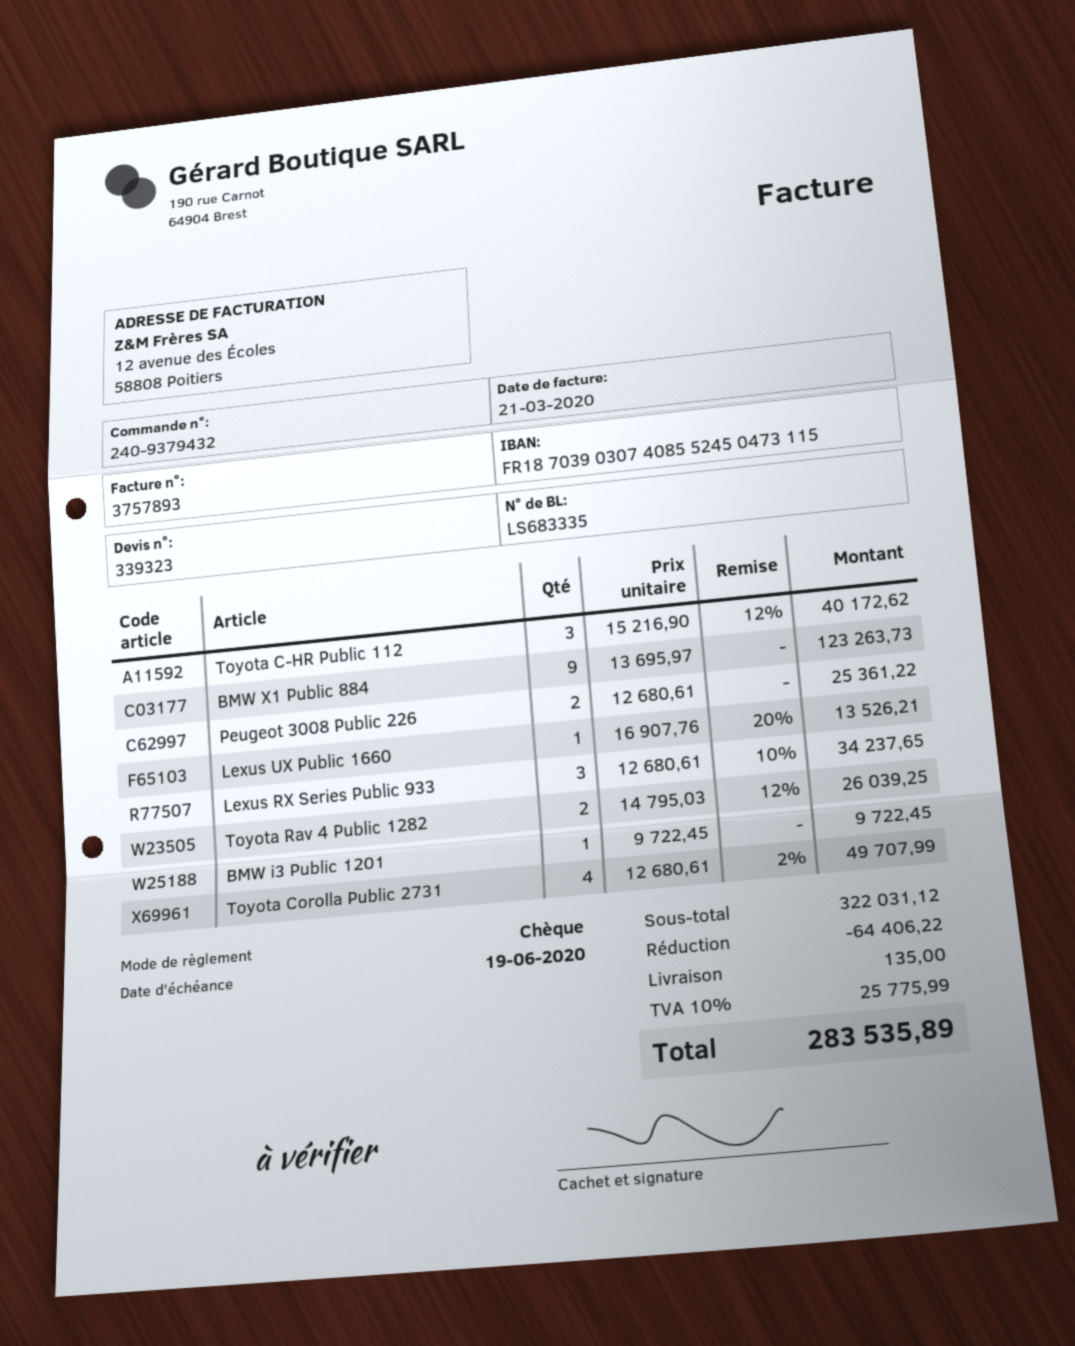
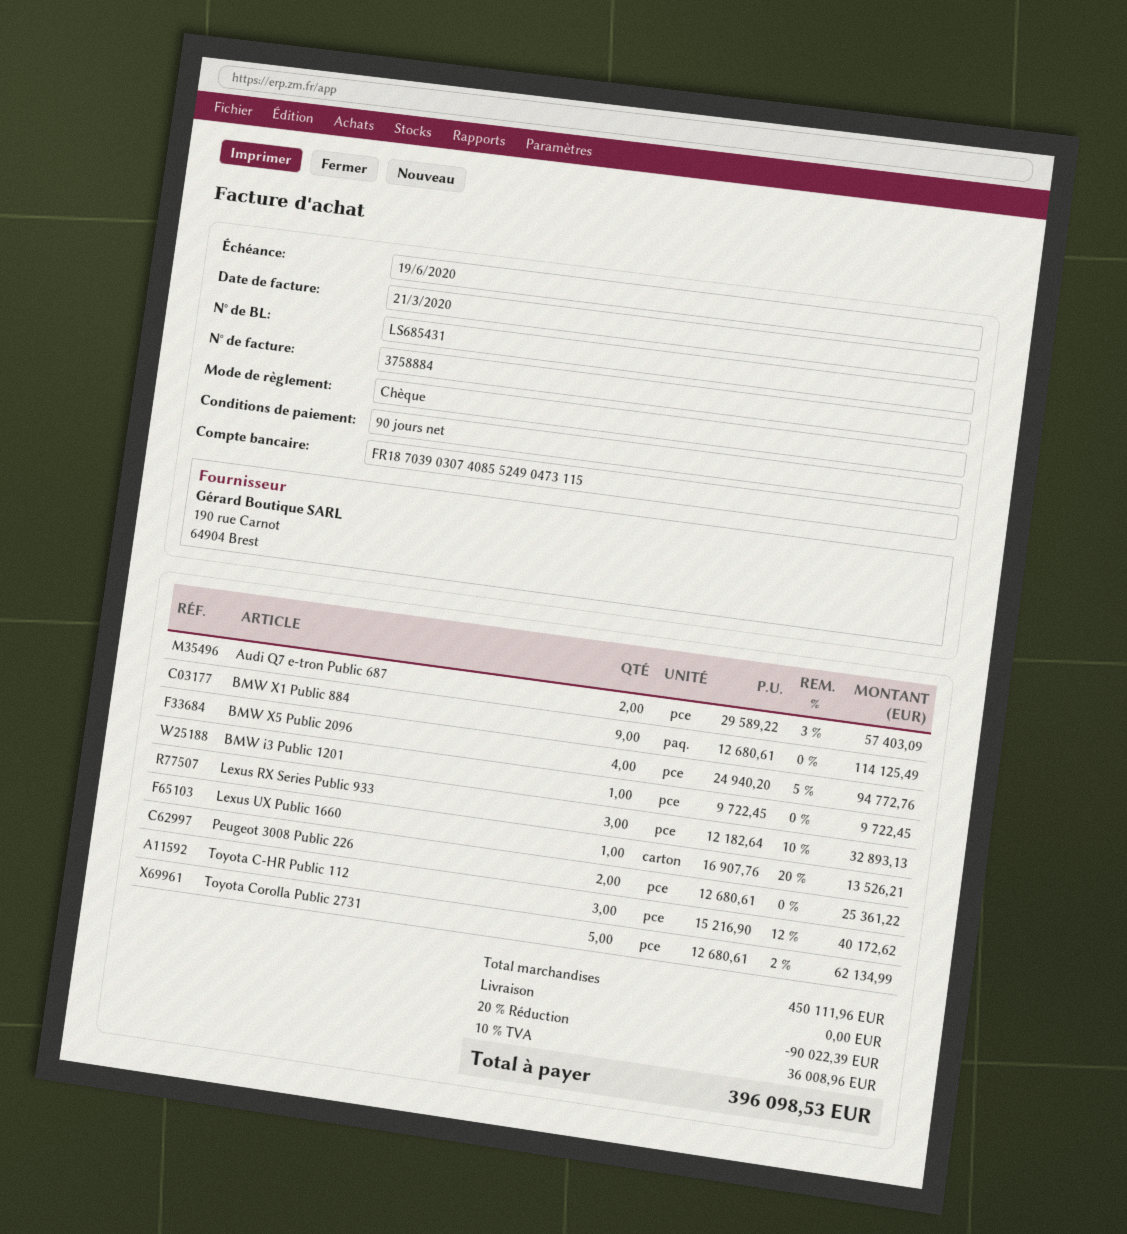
delivery note number: LS683335 -> LS685431
invoice number: 3757893 -> 3758884
bank account: FR1870390307408552450473115 -> FR1870390307408552490473115
BMW X1 Public 884: 9 x 13695.97 = 123263.73 -> 9 x 12680.61 = 114125.49
Lexus RX Series Public 933: 3 x 12680.61 - 10% = 34237.65 -> 3 x 12182.64 - 10% = 32893.13
Toyota Rav 4 Public 1282: 2 x 14795.03 - 12% = 26039.25 -> none
Toyota Corolla Public 2731: 4 x 12680.61 - 2% = 49707.99 -> 5 x 12680.61 - 2% = 62134.99
Audi Q7 e-tron Public 687: none -> 2 x 29589.22 - 3% = 57403.09
BMW X5 Public 2096: none -> 4 x 24940.20 - 5% = 94772.76
subtotal: 322031.12 -> 450111.96
discount: 64406.22 -> 90022.39
shipping: 135.00 -> 0.00
tax: 10% = 25775.99 -> 10% = 36008.96
total: 283535.89 -> 396098.53

